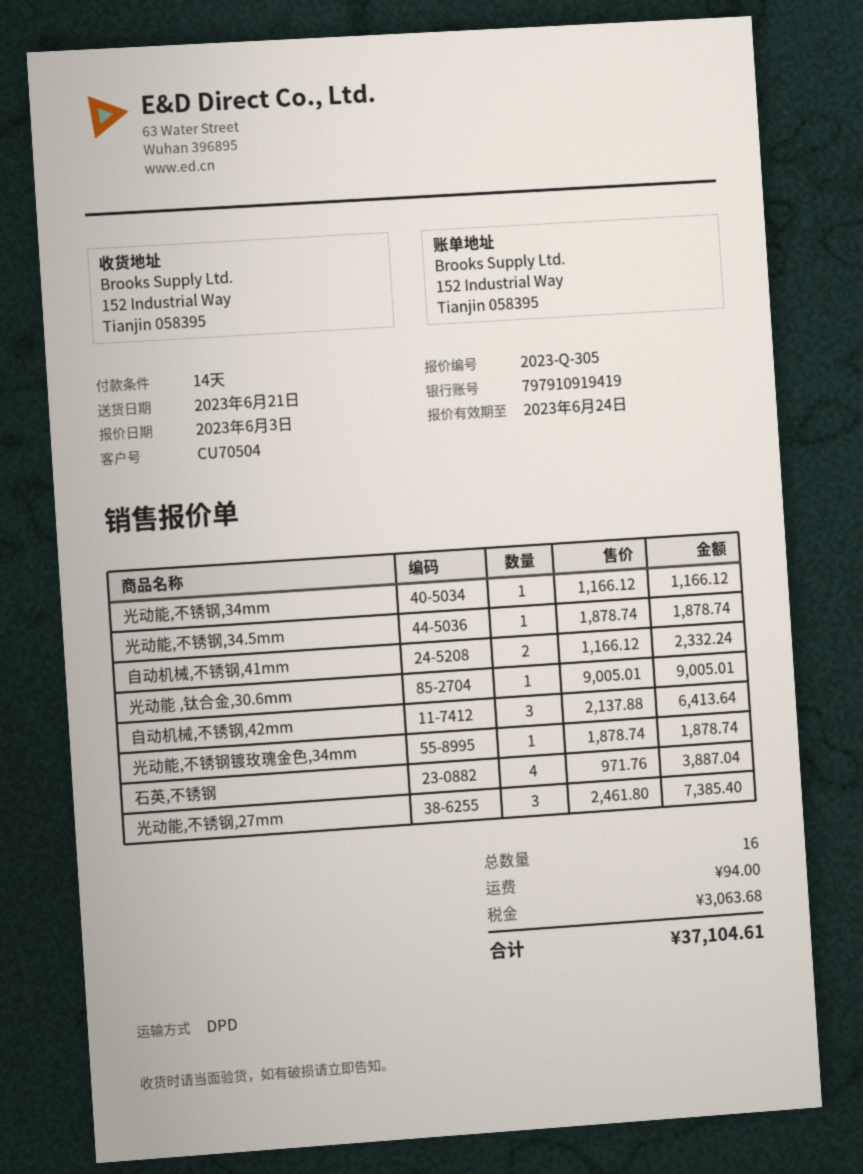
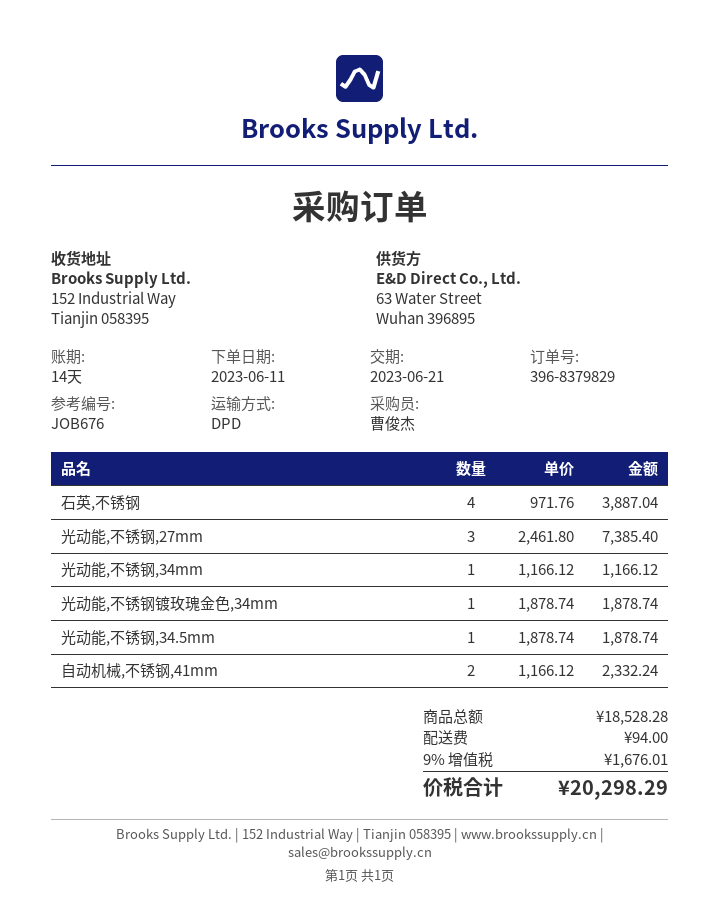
光动能 ,钛合金,30.6mm: 1 x 9005.01 = 9005.01 -> none
自动机械,不锈钢,42mm: 3 x 2137.88 = 6413.64 -> none
tax: 3063.68 -> 1676.01
total: 37104.61 -> 20298.29

